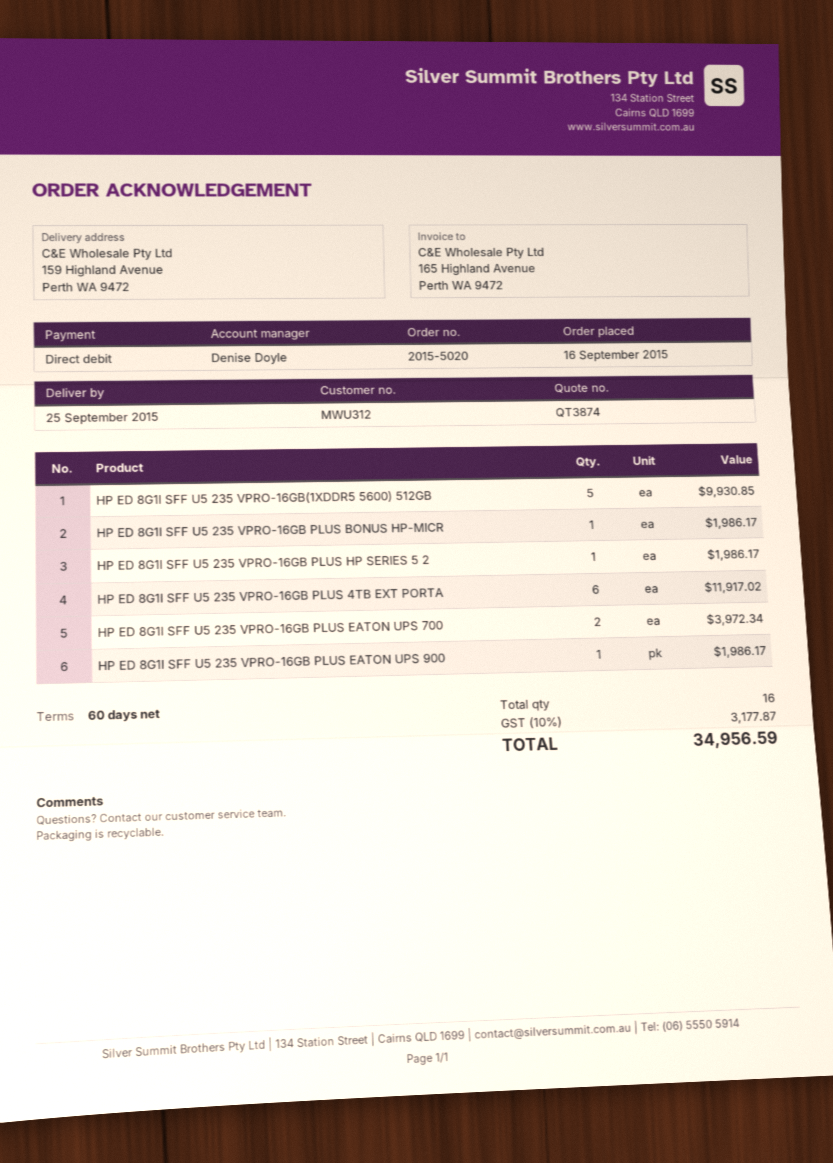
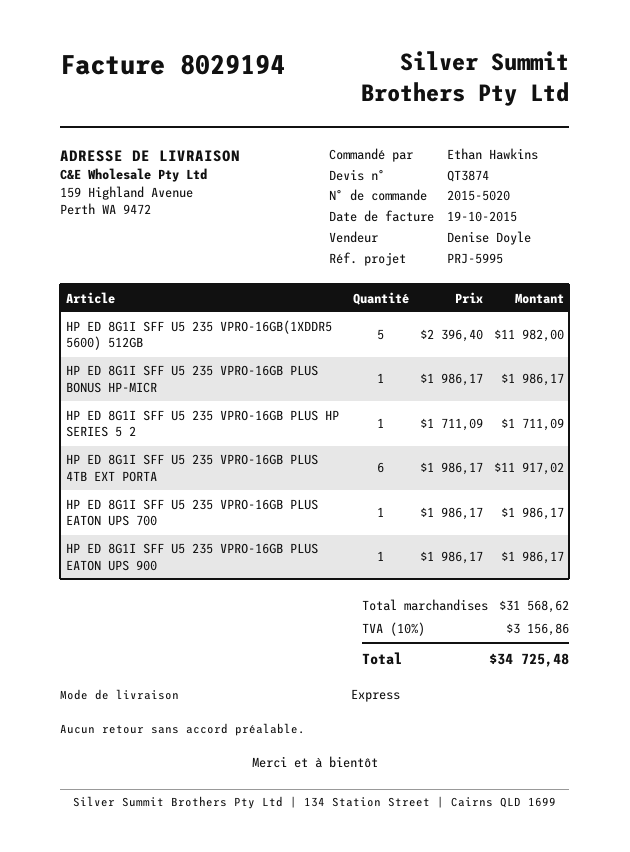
HP ED 8G1I SFF U5 235 VPRO-16GB(1XDDR5 5600) 512GB: 5 for 9930.85 -> 5 for 11982.00
HP ED 8G1I SFF U5 235 VPRO-16GB PLUS HP SERIES 5 2: 1 for 1986.17 -> 1 for 1711.09
HP ED 8G1I SFF U5 235 VPRO-16GB PLUS EATON UPS 700: 2 for 3972.34 -> 1 for 1986.17
tax: 10% = 3177.87 -> 10% = 3156.86
total: 34956.59 -> 34725.48

